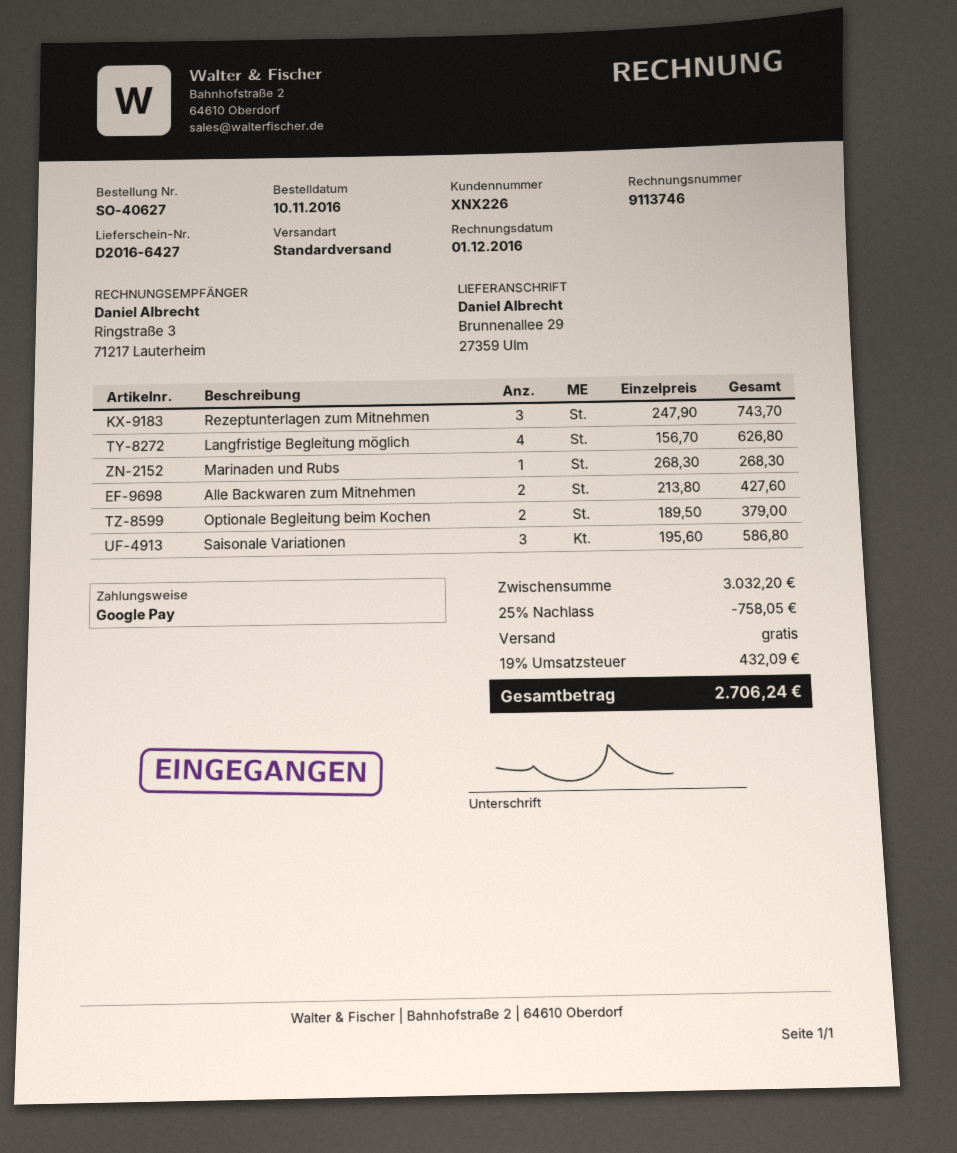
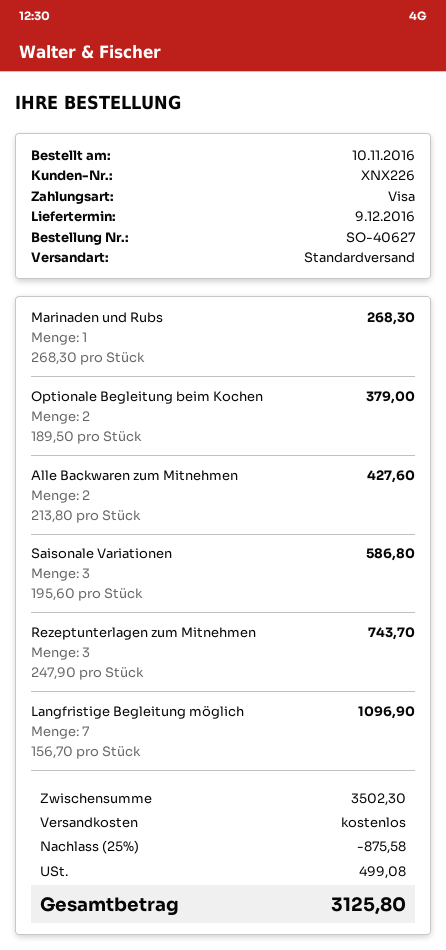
payment method: Google Pay -> Visa
Langfristige Begleitung möglich: 4 x 156.70 = 626.80 -> 7 x 156.70 = 1096.90
subtotal: 3032.20 -> 3502.30
discount: 25% = 758.05 -> 25% = 875.58
tax: 432.09 -> 499.08
total: 2706.24 -> 3125.80

